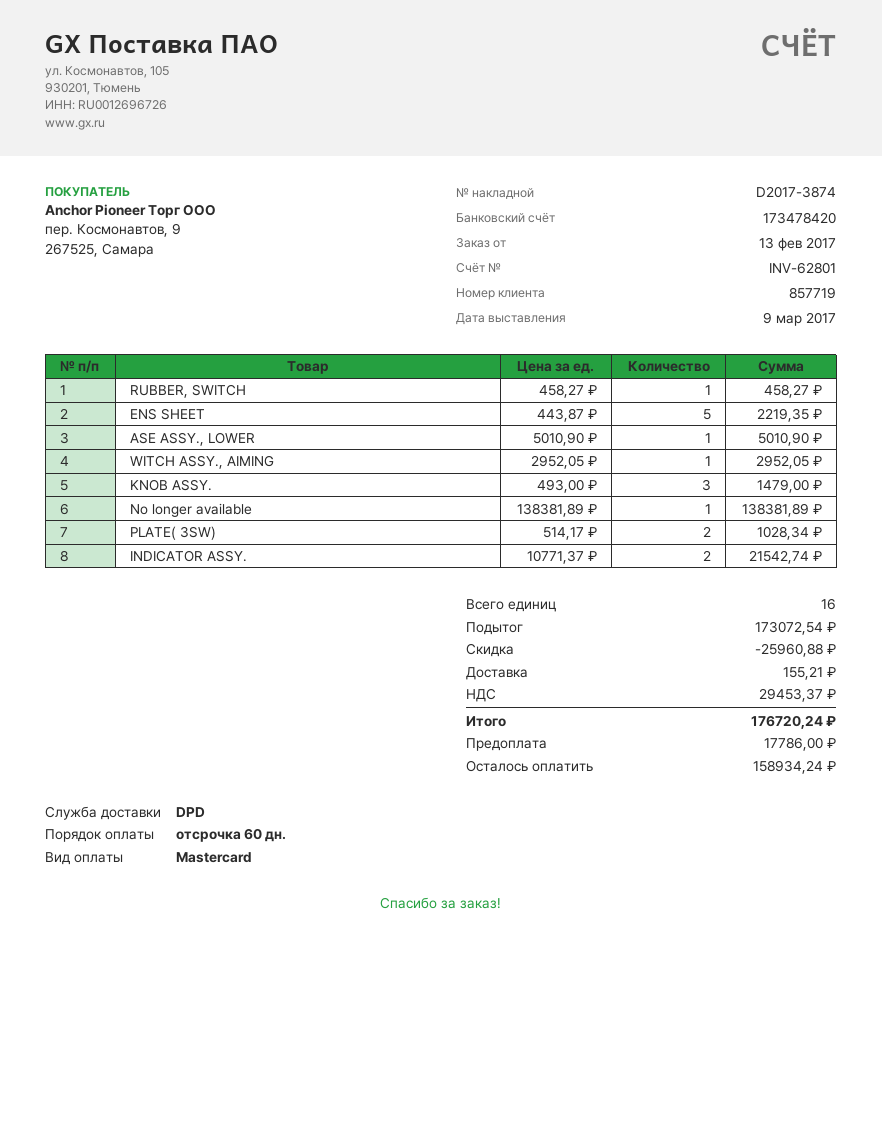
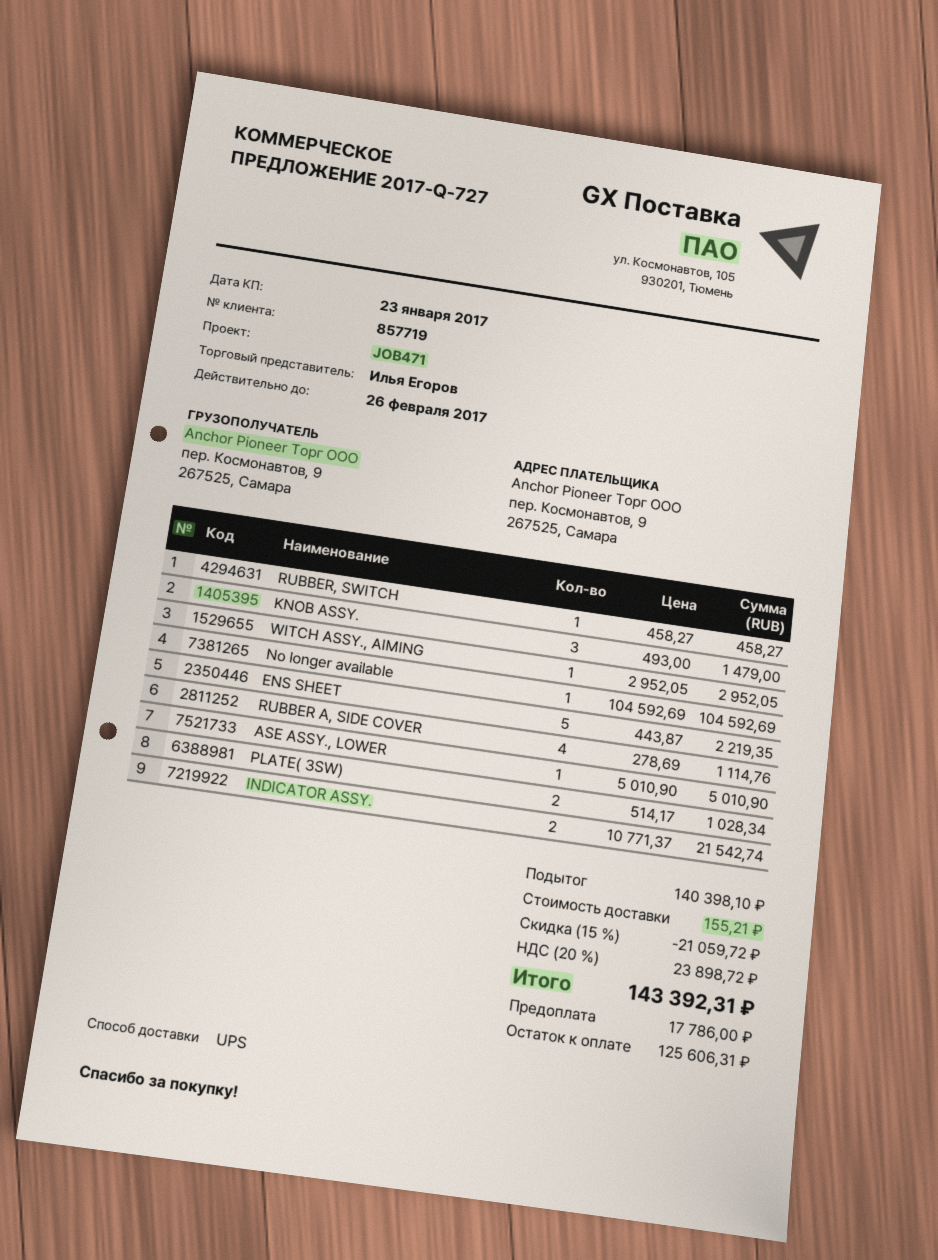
shipping method: DPD -> UPS
No longer available: 1 x 138381.89 = 138381.89 -> 1 x 104592.69 = 104592.69
RUBBER A, SIDE COVER: none -> 4 x 278.69 = 1114.76
subtotal: 173072.54 -> 140398.10
discount: 25960.88 -> 21059.72
tax: 29453.37 -> 23898.72
total: 176720.24 -> 143392.31
balance: 158934.24 -> 125606.31

